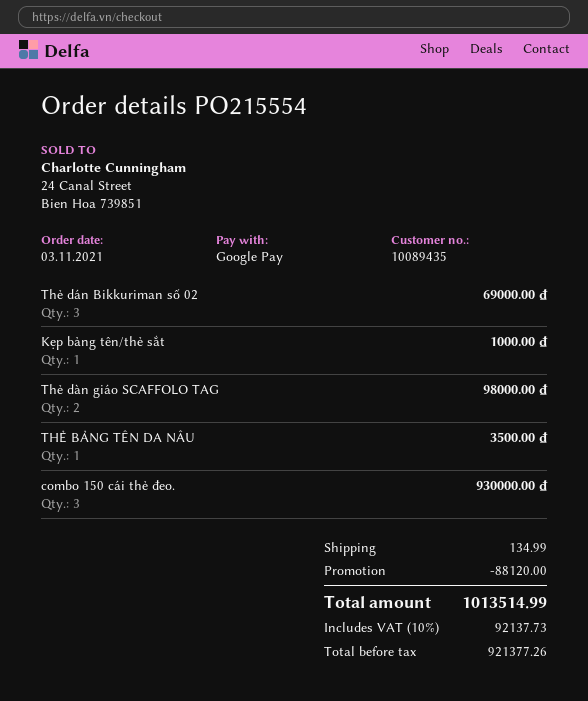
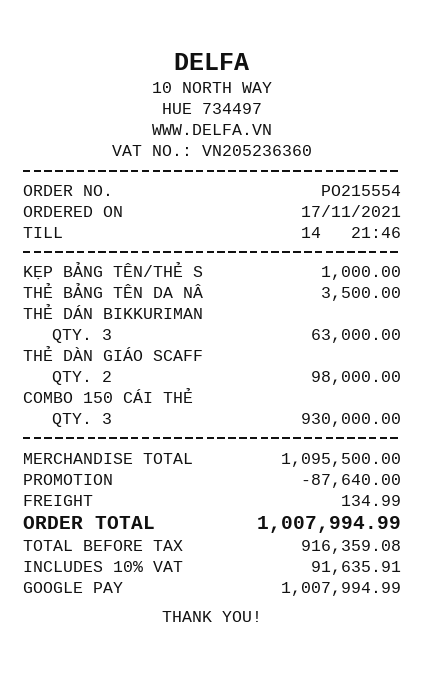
order date: 2021-11-03 -> 2021-11-17
Thẻ dán Bikkuriman số 02: 3 for 69000.00 -> 3 for 63000.00
discount: 88120.00 -> 87640.00
net: 921377.26 -> 916359.08
tax: 10% = 92137.73 -> 10% = 91635.91
total: 1013514.99 -> 1007994.99

